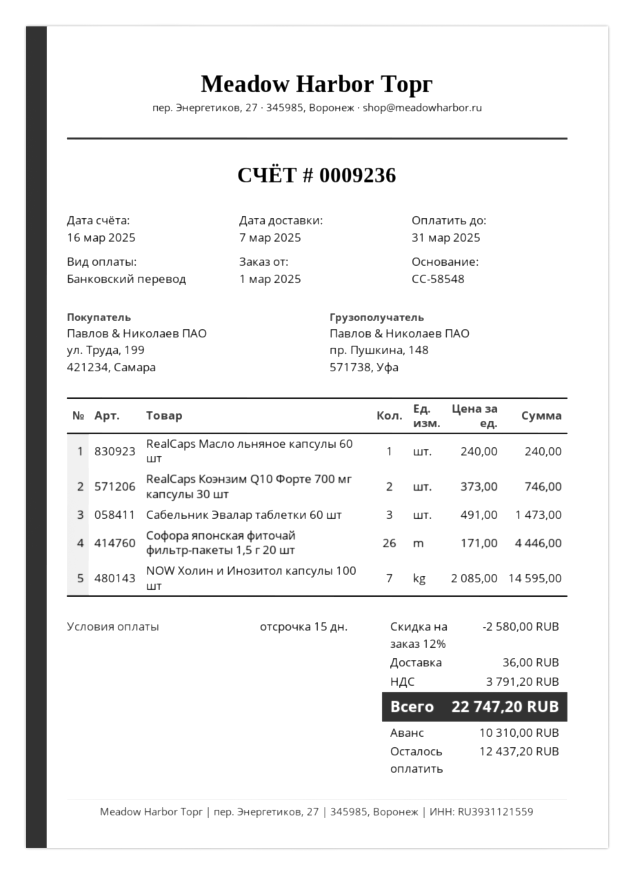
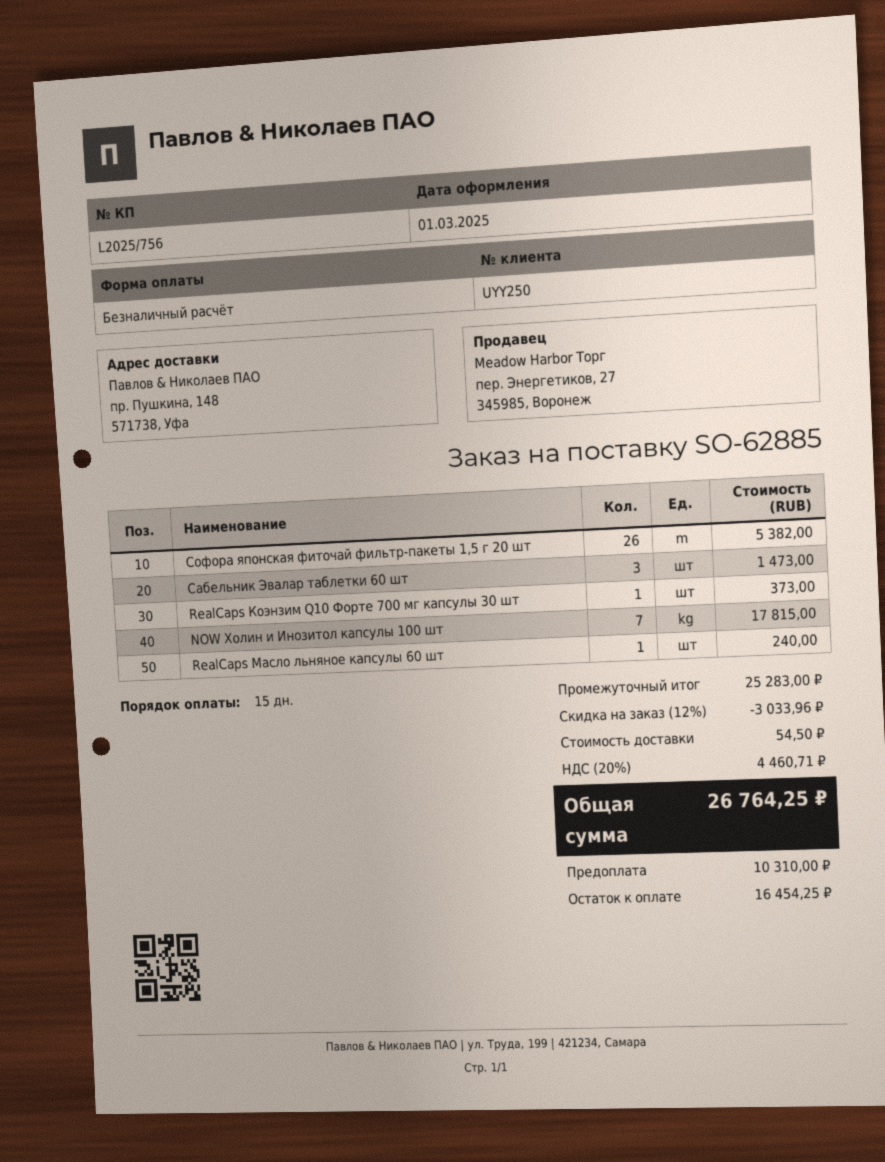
RealCaps Коэнзим Q10 Форте 700 мг капсулы 30 шт: 2 for 746.00 -> 1 for 373.00
Софора японская фиточай фильтр-пакеты 1,5 г 20 шт: 26 for 4446.00 -> 26 for 5382.00
NOW Холин и Инозитол капсулы 100 шт: 7 for 14595.00 -> 7 for 17815.00
discount: 12% = 2580.00 -> 12% = 3033.96
shipping: 36.00 -> 54.50
tax: 3791.20 -> 4460.71
total: 22747.20 -> 26764.25
balance: 12437.20 -> 16454.25

